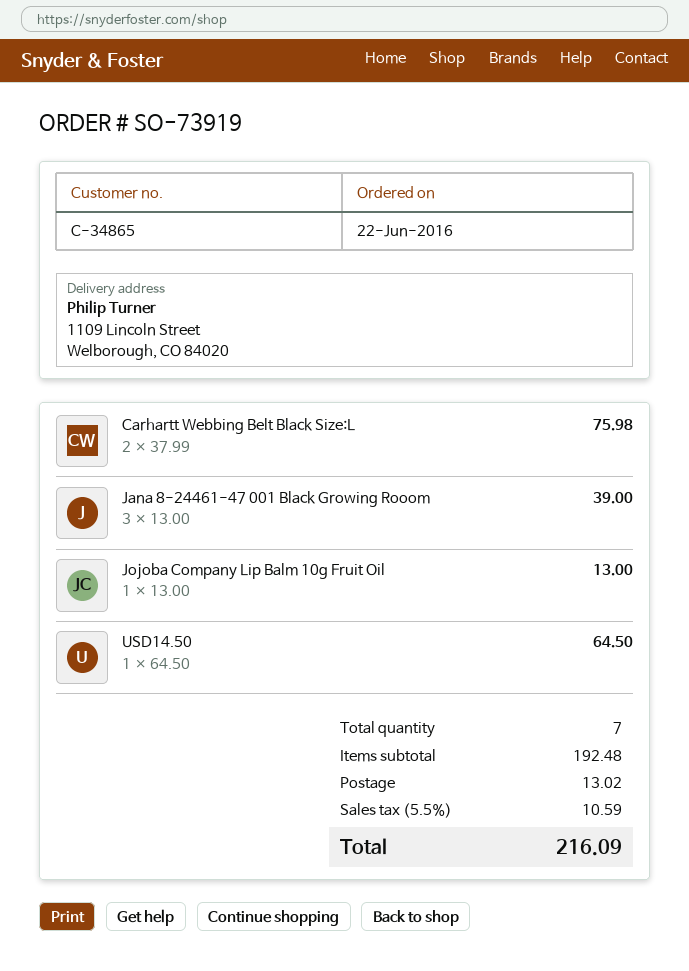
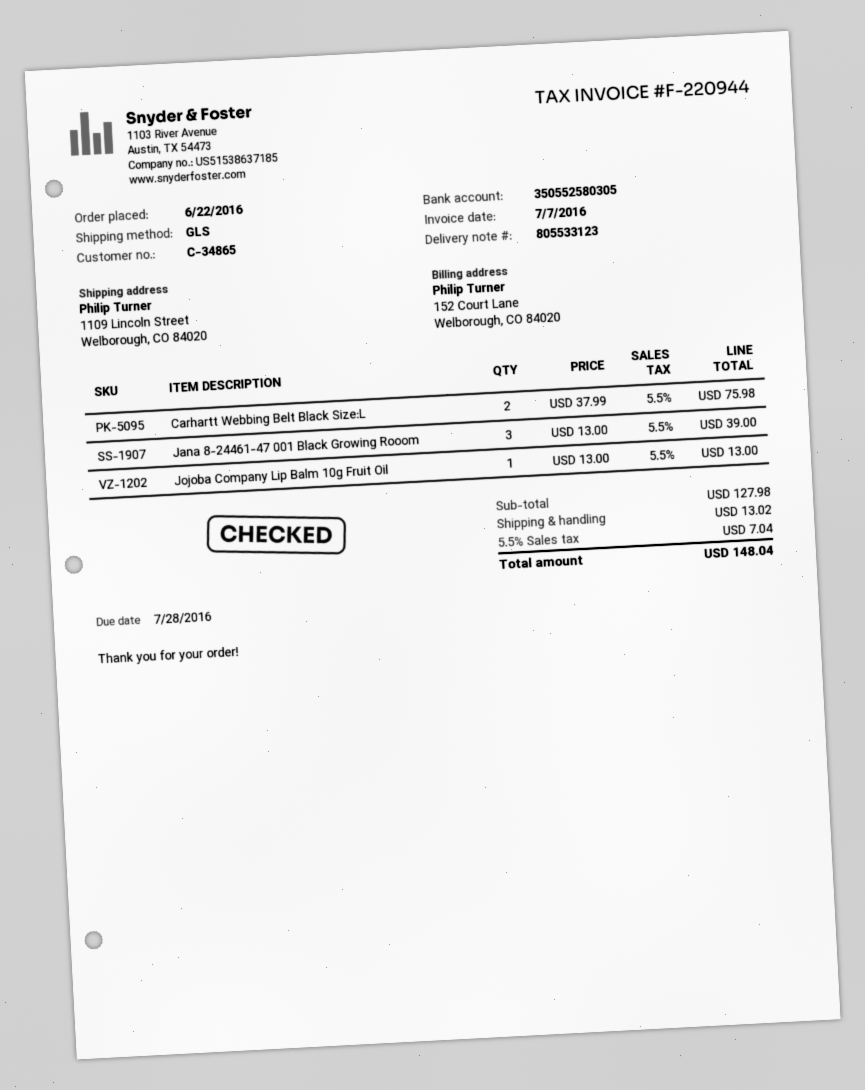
USD14.50: 1 x 64.50 = 64.50 -> none
subtotal: 192.48 -> 127.98
tax: 5.5% = 10.59 -> 5.5% = 7.04
total: 216.09 -> 148.04

